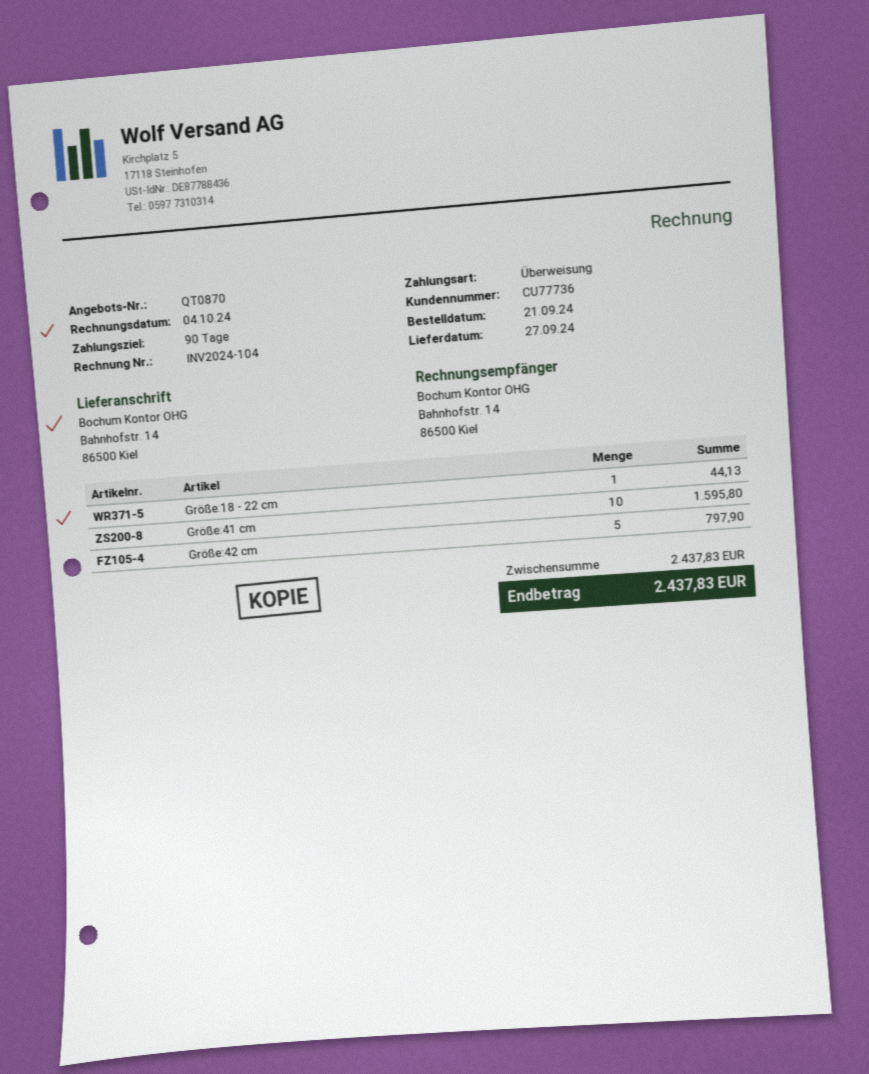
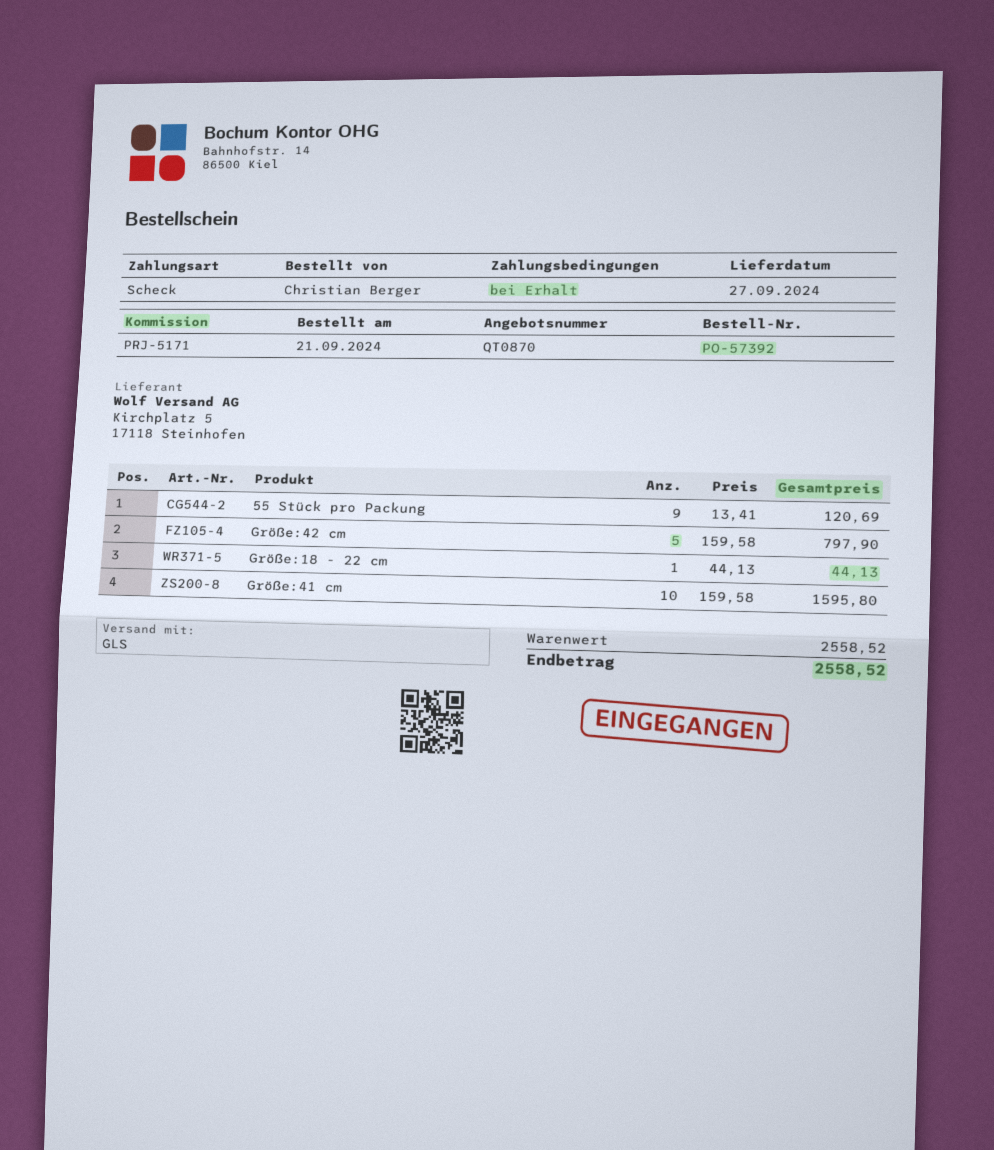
payment terms: 90 days -> on receipt
payment method: bank transfer -> cheque
55 Stück pro Packung: none -> 9 for 120.69
subtotal: 2437.83 -> 2558.52
total: 2437.83 -> 2558.52

